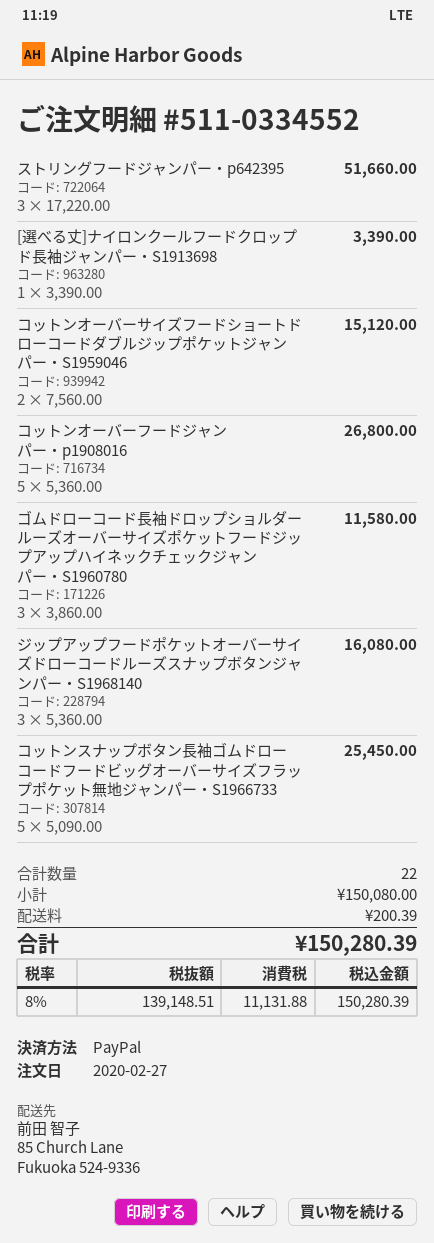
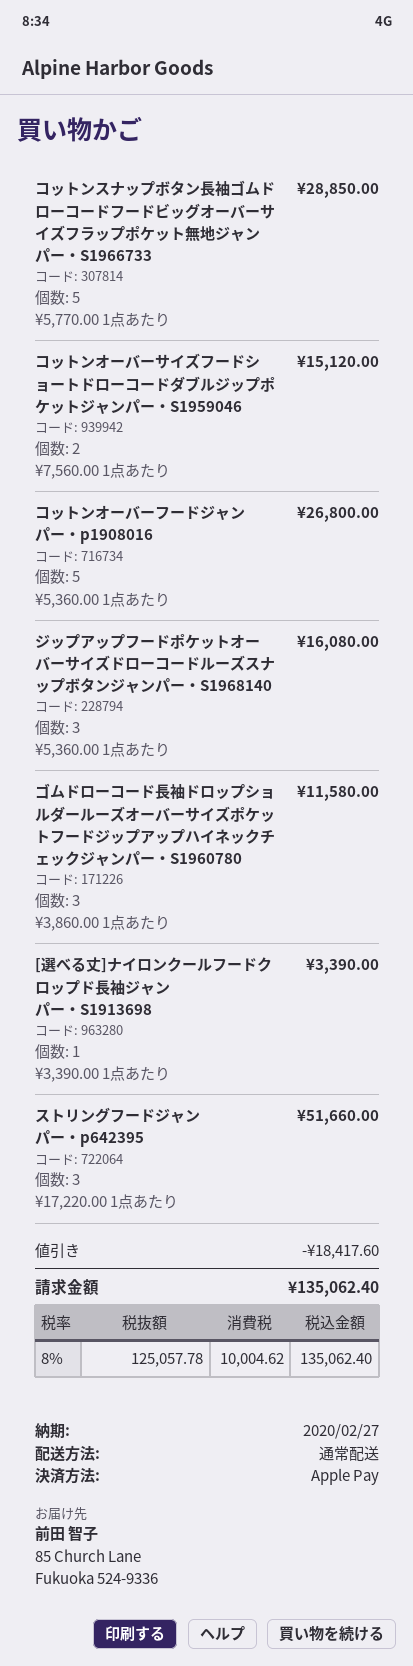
payment method: PayPal -> Apple Pay
コットンスナップボタン長袖ゴムドローコードフードビッグオーバーサイズフラップポケット無地ジャンパー・S1966733: 5 x 5090.00 = 25450.00 -> 5 x 5770.00 = 28850.00
discount: none -> 18417.60
shipping: 200.39 -> none
net: 139148.51 -> 125057.78
tax: 8% = 11131.88 -> 8% = 10004.62
total: 150280.39 -> 135062.40

